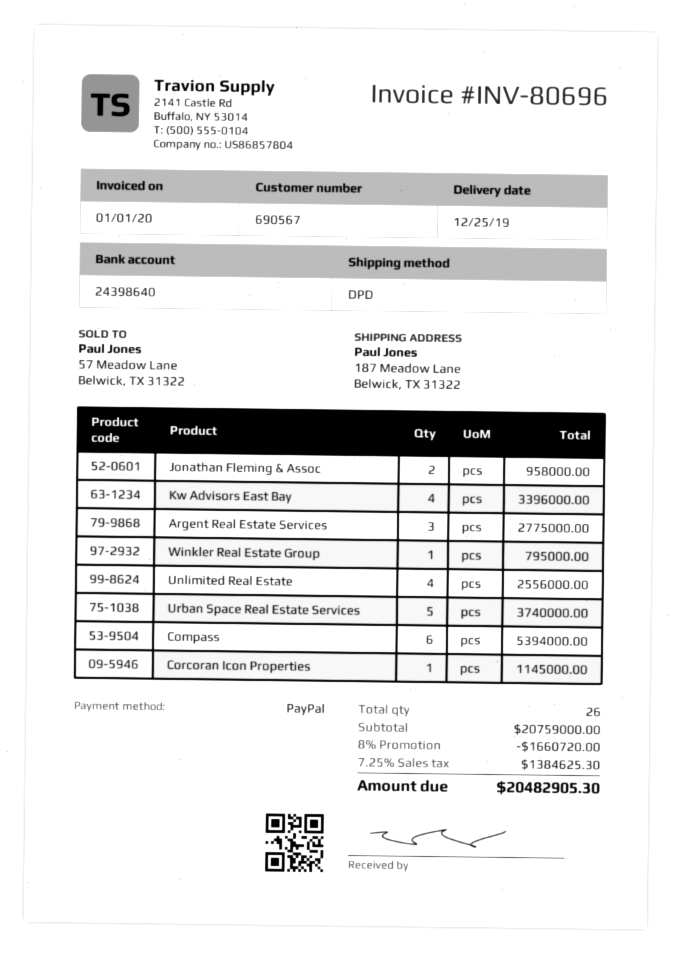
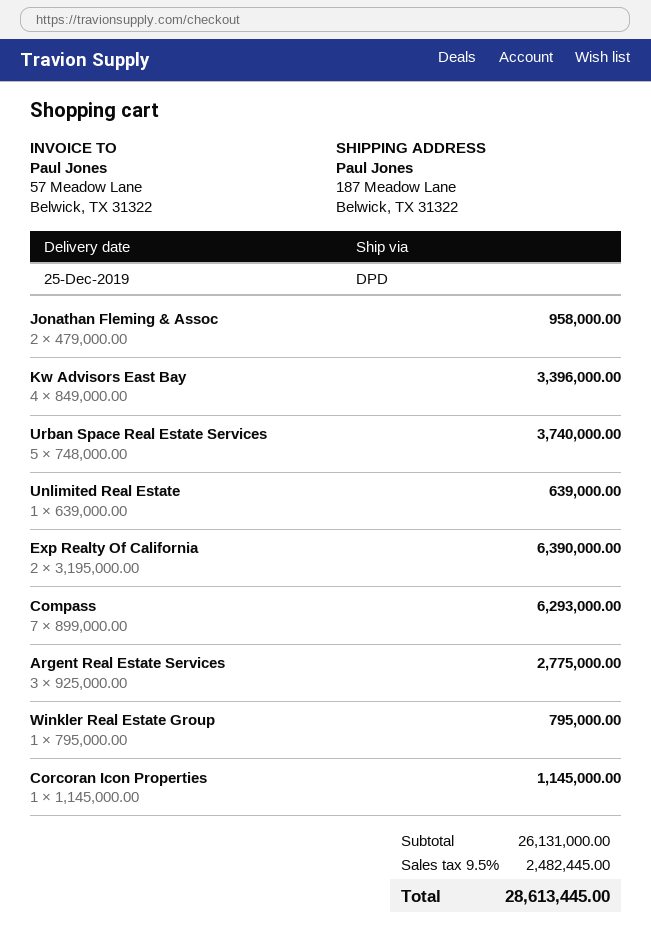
Unlimited Real Estate: 4 for 2556000.00 -> 1 for 639000.00
Compass: 6 for 5394000.00 -> 7 for 6293000.00
Exp Realty Of California: none -> 2 for 6390000.00
subtotal: 20759000.00 -> 26131000.00
discount: 8% = 1660720.00 -> none
tax: 7.25% = 1384625.30 -> 9.5% = 2482445.00
total: 20482905.30 -> 28613445.00

